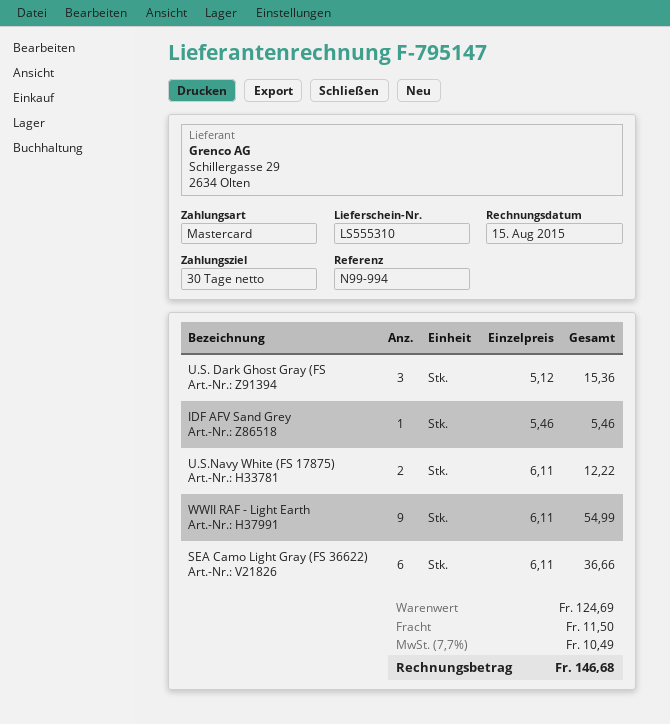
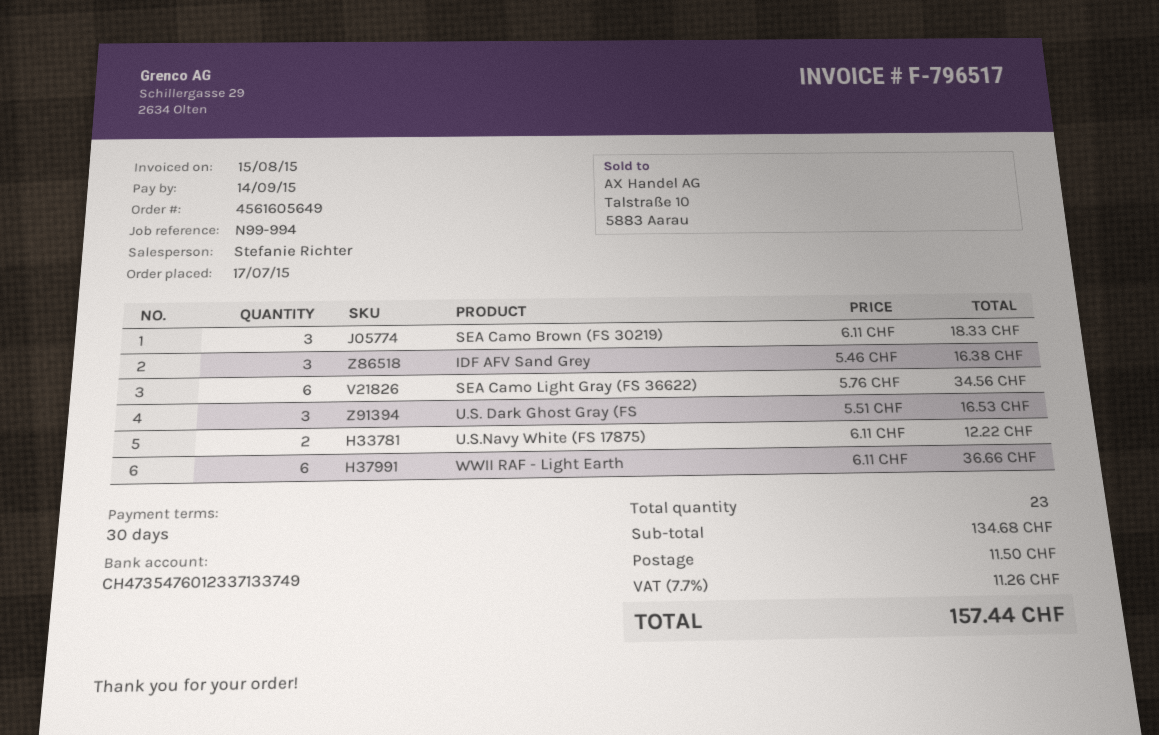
invoice number: F-795147 -> F-796517
U.S. Dark Ghost Gray (FS: 3 x 5.12 = 15.36 -> 3 x 5.51 = 16.53
IDF AFV Sand Grey: 1 x 5.46 = 5.46 -> 3 x 5.46 = 16.38
WWII RAF - Light Earth: 9 x 6.11 = 54.99 -> 6 x 6.11 = 36.66
SEA Camo Light Gray (FS 36622): 6 x 6.11 = 36.66 -> 6 x 5.76 = 34.56
SEA Camo Brown (FS 30219): none -> 3 x 6.11 = 18.33
subtotal: 124.69 -> 134.68
tax: 7.7% = 10.49 -> 7.7% = 11.26
total: 146.68 -> 157.44

